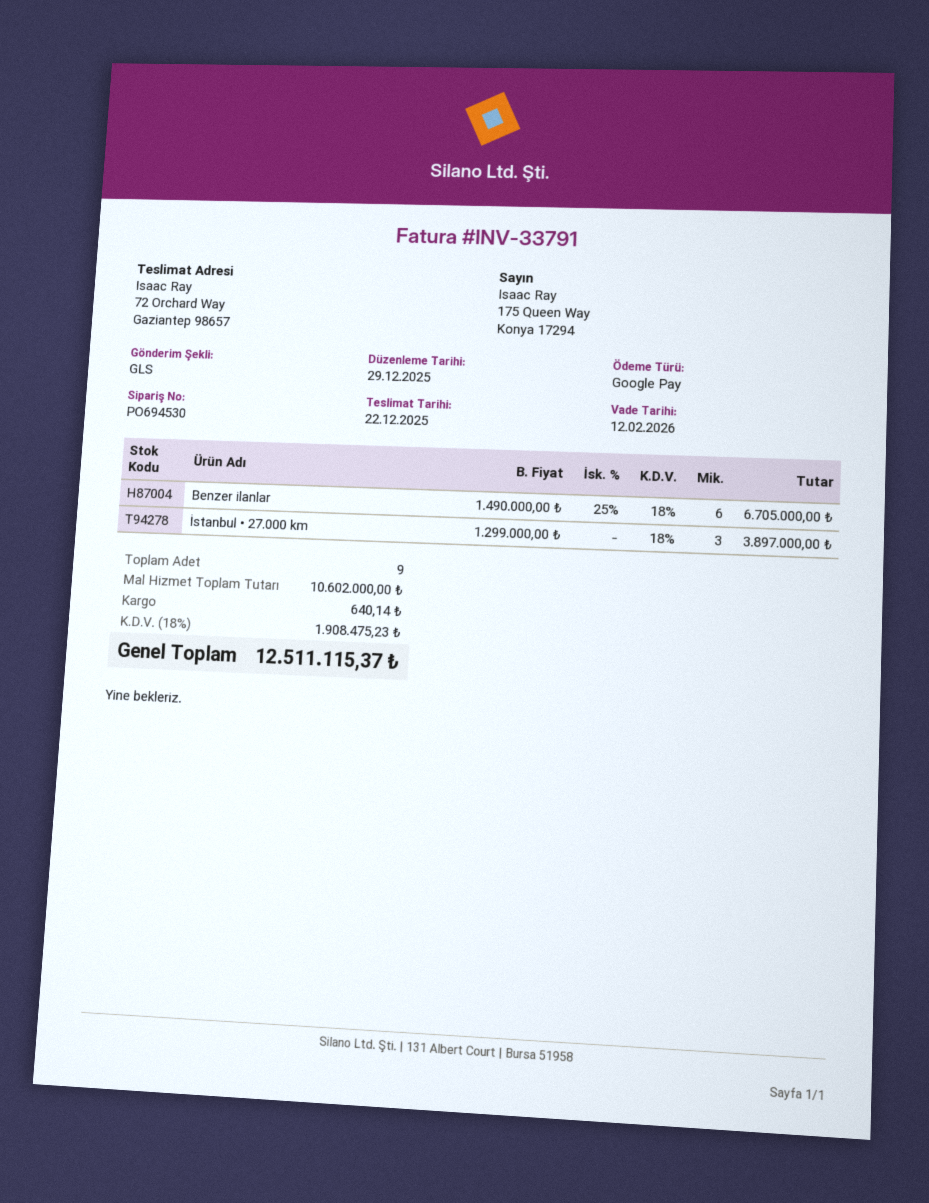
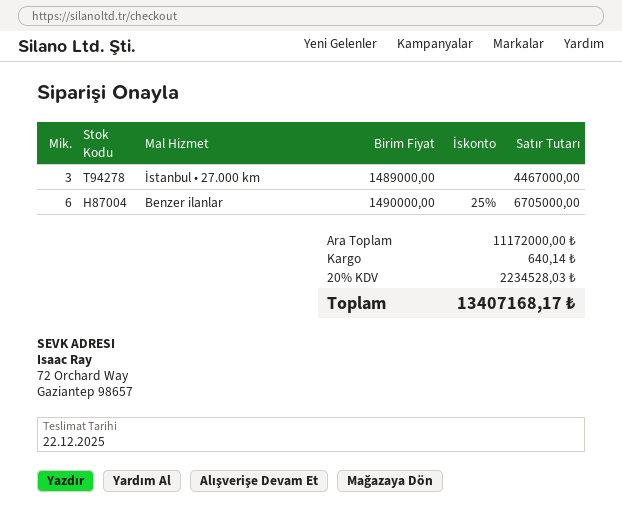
İstanbul • 27.000 km: 3 x 1299000.00 = 3897000.00 -> 3 x 1489000.00 = 4467000.00
subtotal: 10602000.00 -> 11172000.00
tax: 18% = 1908475.23 -> 20% = 2234528.03
total: 12511115.37 -> 13407168.17

